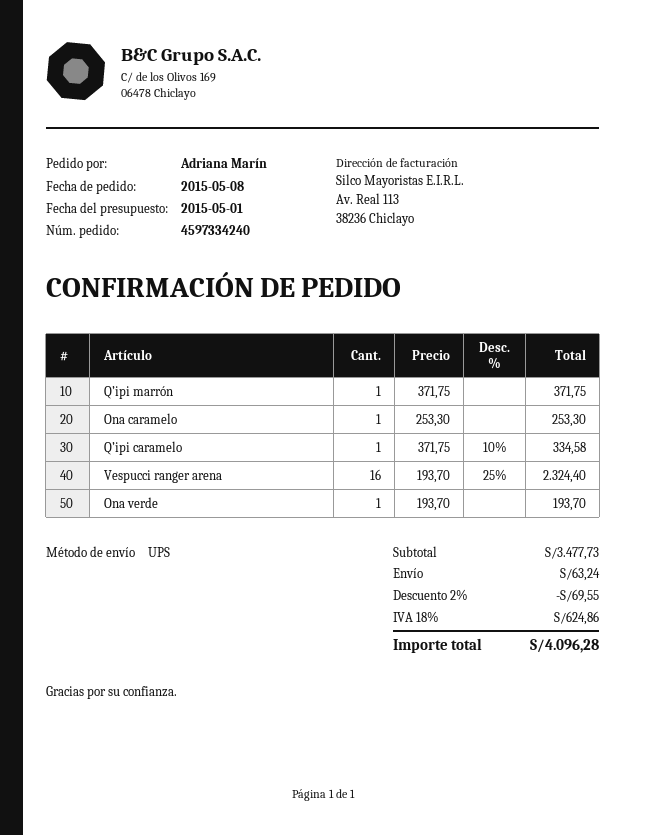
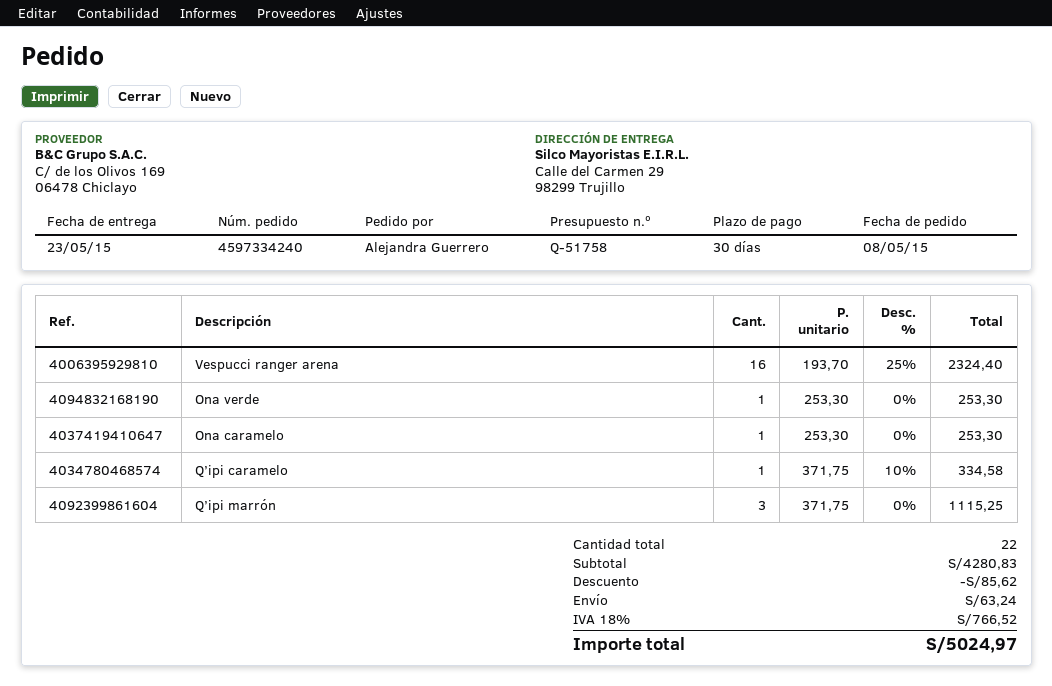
ordered by: Adriana Marín -> Alejandra Guerrero
Q’ipi marrón: 1 x 371.75 = 371.75 -> 3 x 371.75 = 1115.25
Ona verde: 1 x 193.70 = 193.70 -> 1 x 253.30 = 253.30
subtotal: 3477.73 -> 4280.83
discount: 69.55 -> 85.62
tax: 18% = 624.86 -> 18% = 766.52
total: 4096.28 -> 5024.97

